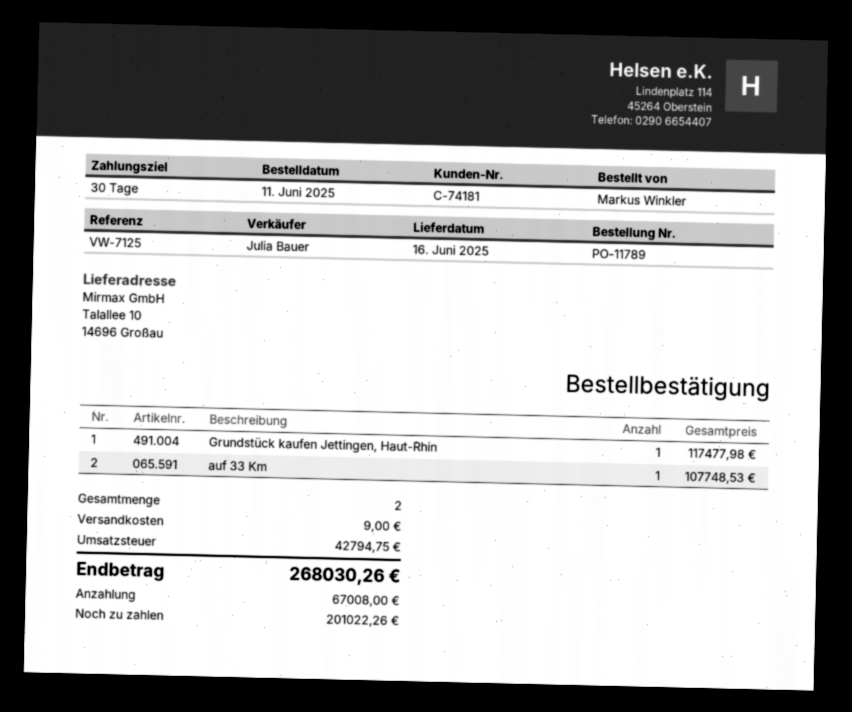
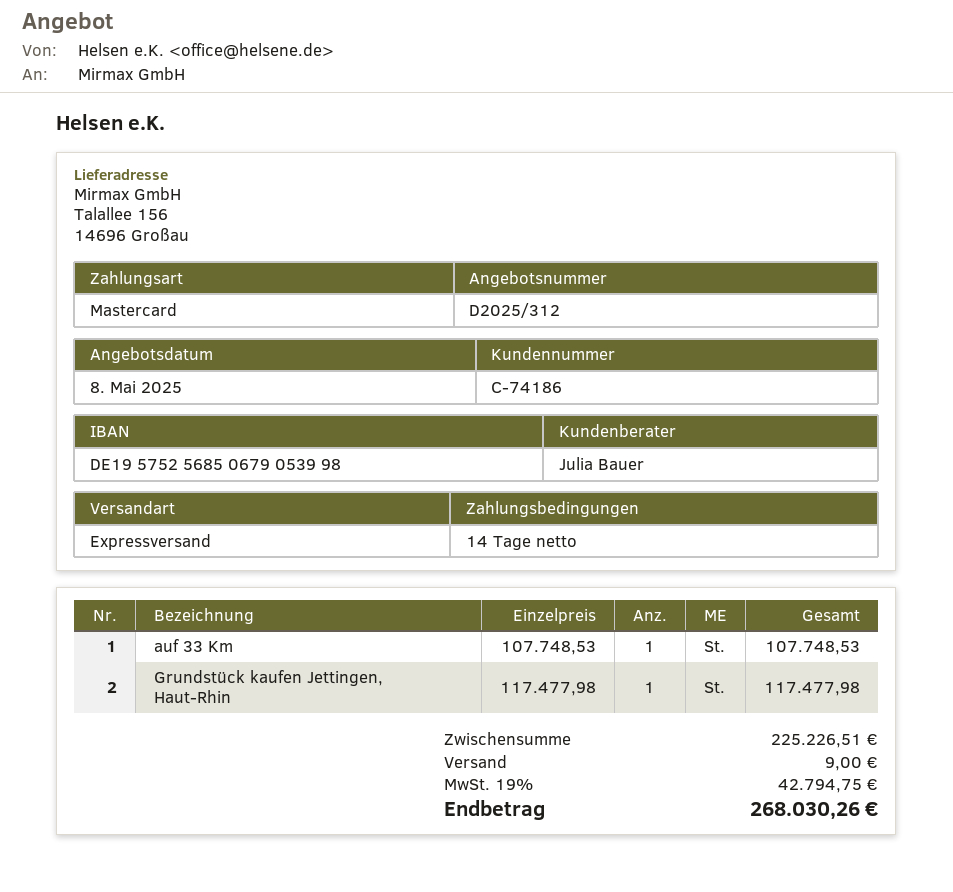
payment terms: 30 days -> 14 days
customer number: C-74181 -> C-74186
ship to: Talallee 10, 14696 Großau -> Talallee 156, 14696 Großau

